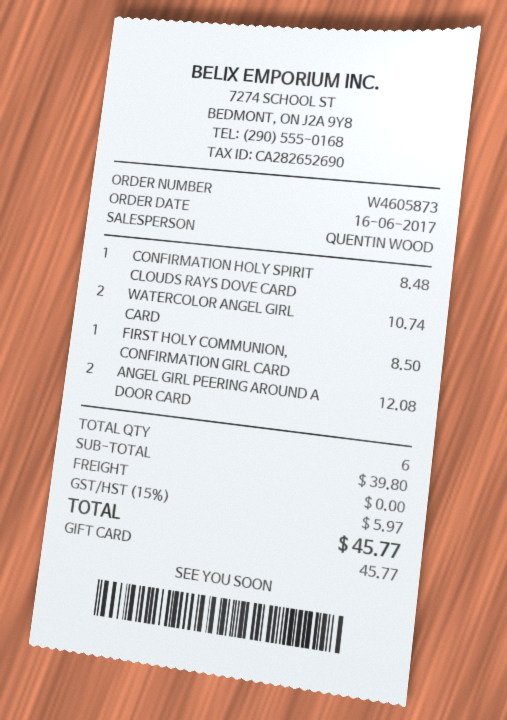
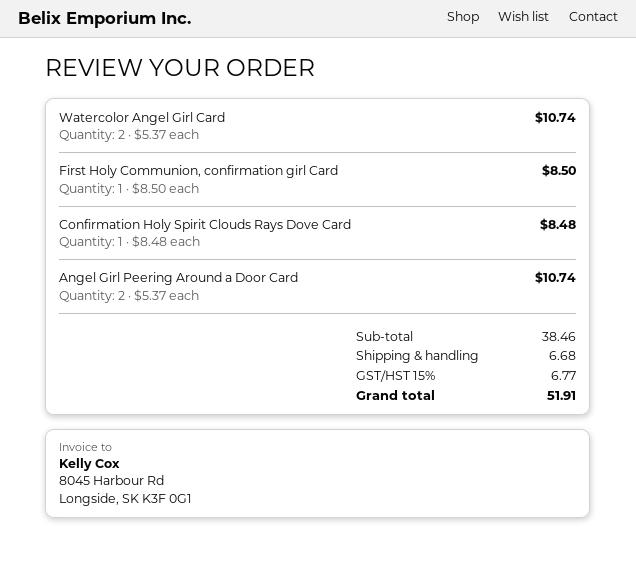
ANGEL GIRL PEERING AROUND A DOOR CARD: 2 for 12.08 -> 2 for 10.74
subtotal: 39.80 -> 38.46
shipping: 0.00 -> 6.68
tax: 15% = 5.97 -> 15% = 6.77
total: 45.77 -> 51.91

